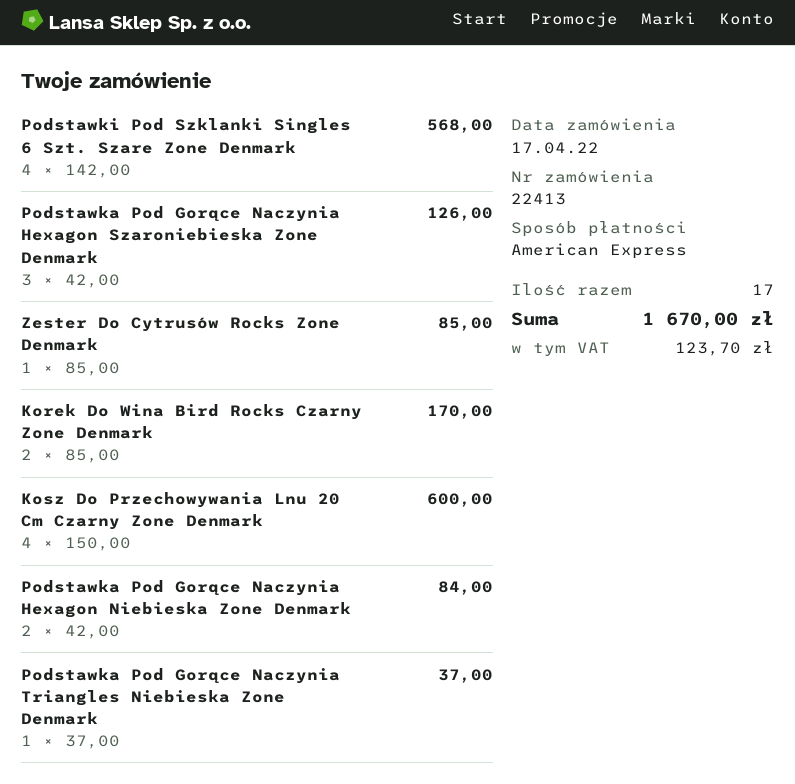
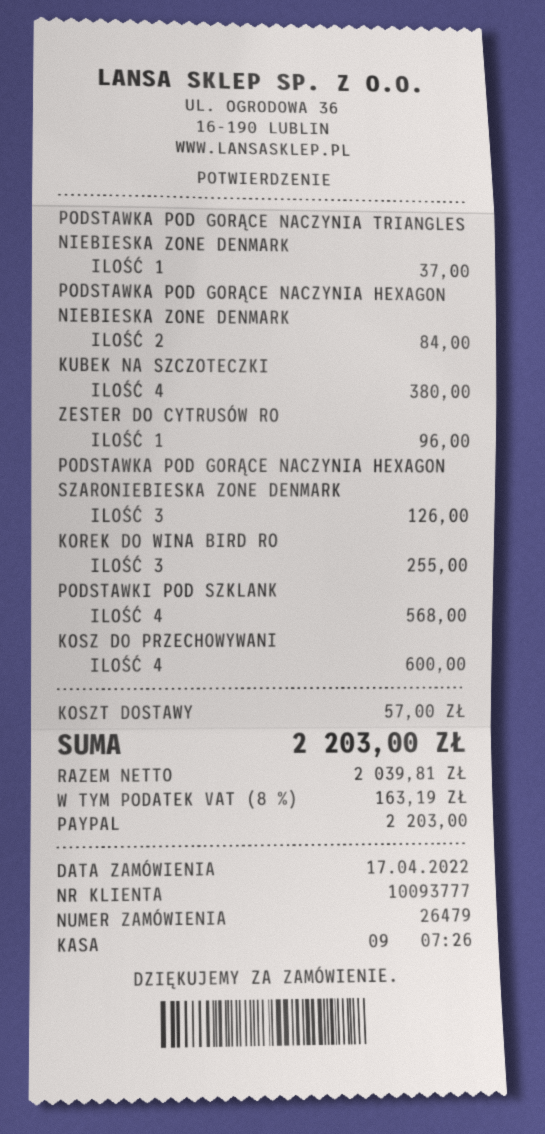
order number: 22413 -> 26479
payment method: American Express -> PayPal
Zester Do Cytrusów Rocks Zone Denmark: 1 for 85.00 -> 1 for 96.00
Korek Do Wina Bird Rocks Czarny Zone Denmark: 2 for 170.00 -> 3 for 255.00
KUBEK NA SZCZOTECZKI: none -> 4 for 380.00
shipping: none -> 57.00
tax: 123.70 -> 163.19
total: 1670.00 -> 2203.00

